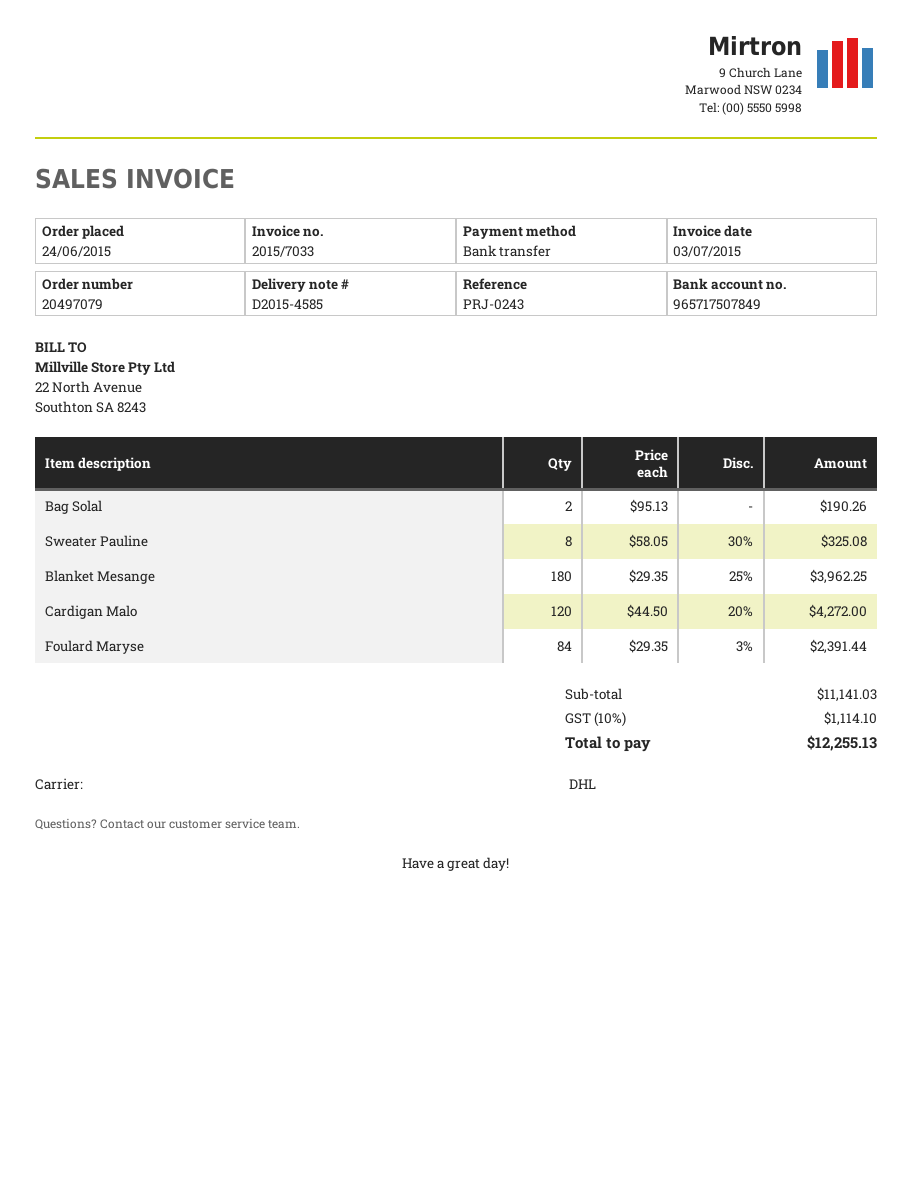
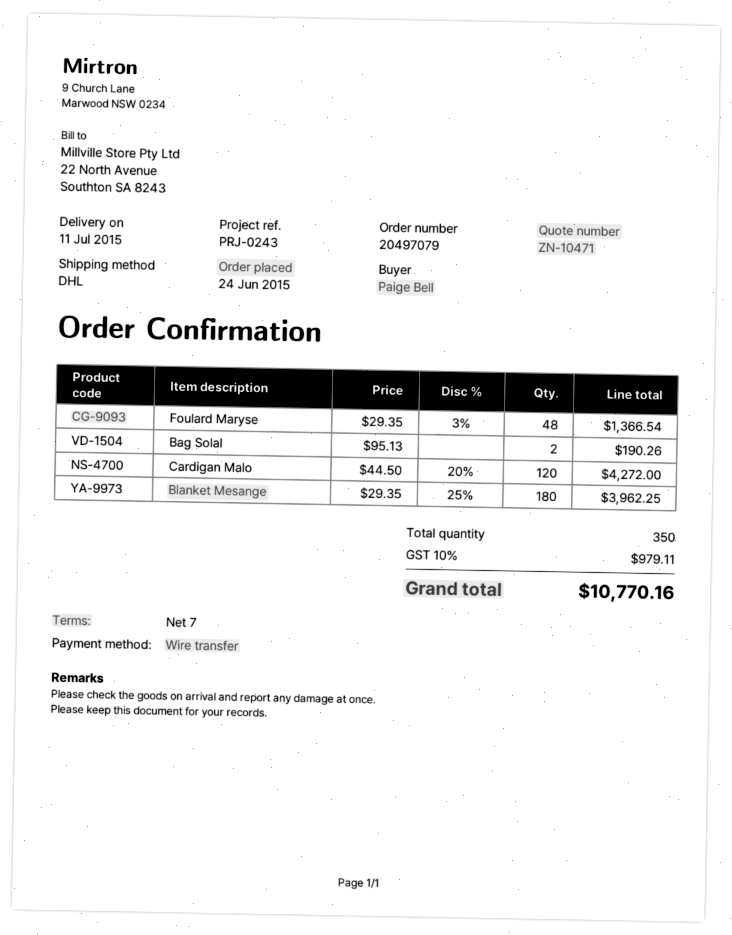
Sweater Pauline: 8 x 58.05 - 30% = 325.08 -> none
Foulard Maryse: 84 x 29.35 - 3% = 2391.44 -> 48 x 29.35 - 3% = 1366.54
tax: 10% = 1114.10 -> 10% = 979.11
total: 12255.13 -> 10770.16

